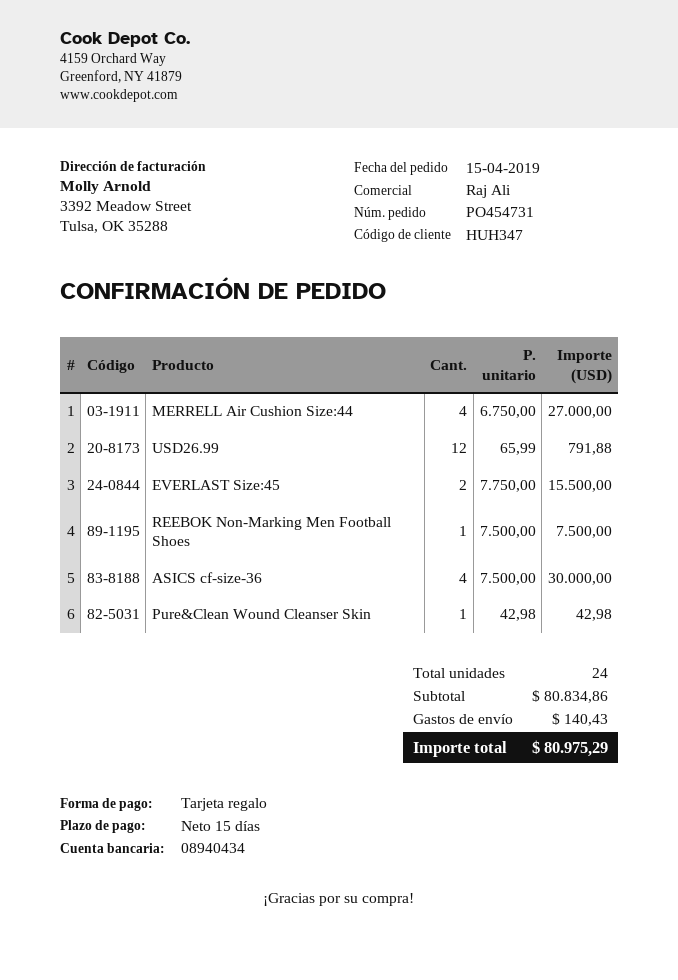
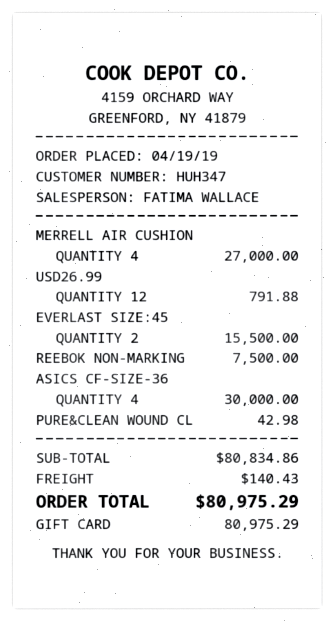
order date: 2019-04-15 -> 2019-04-19
sales rep: Raj Ali -> FATIMA WALLACE

